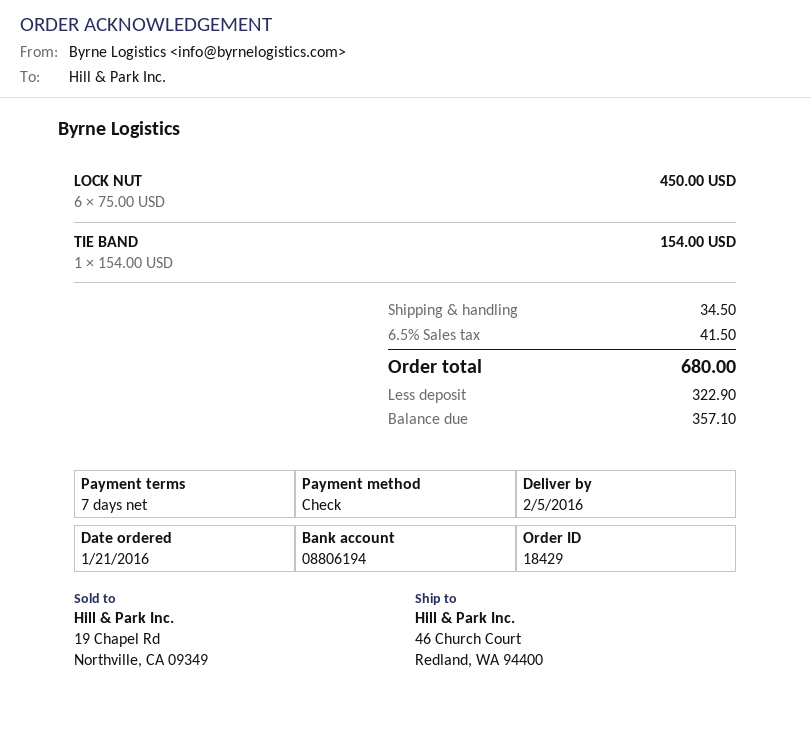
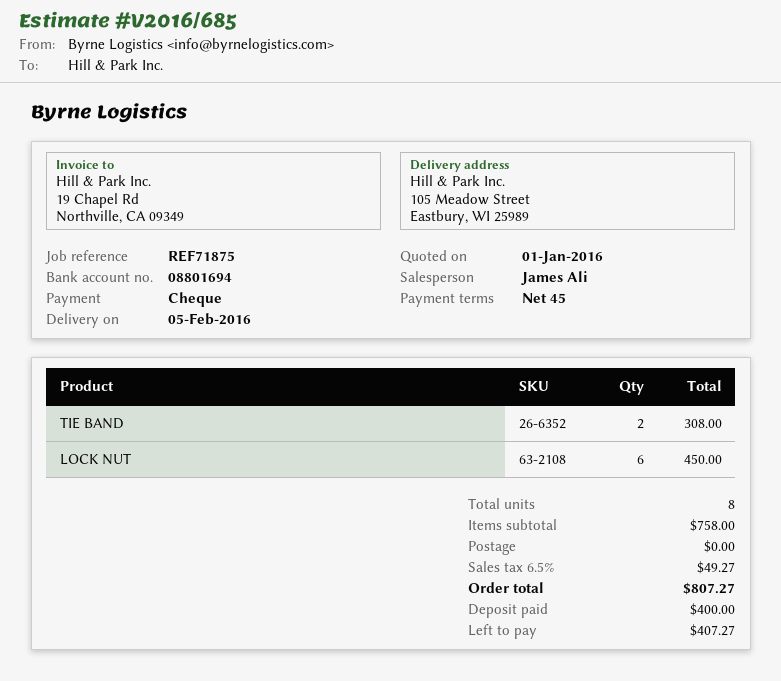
payment terms: 7 days -> 45 days
bank account: 08806194 -> 08801694
ship to: 46 Church Court, Redland, WA 94400 -> 105 Meadow Street, Eastbury, WI 25989
TIE BAND: 1 for 154.00 -> 2 for 308.00
shipping: 34.50 -> 0.00
tax: 6.5% = 41.50 -> 6.5% = 49.27
total: 680.00 -> 807.27
deposit: 322.90 -> 400.00
balance: 357.10 -> 407.27

